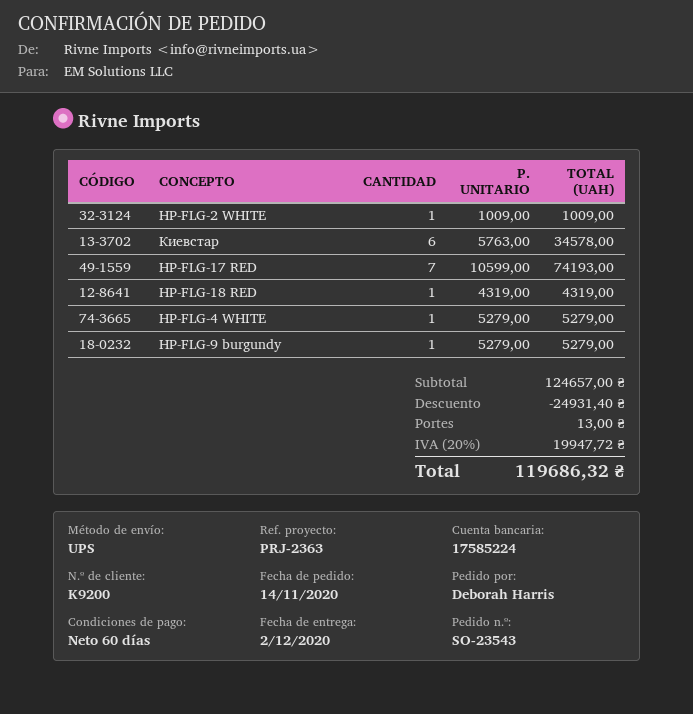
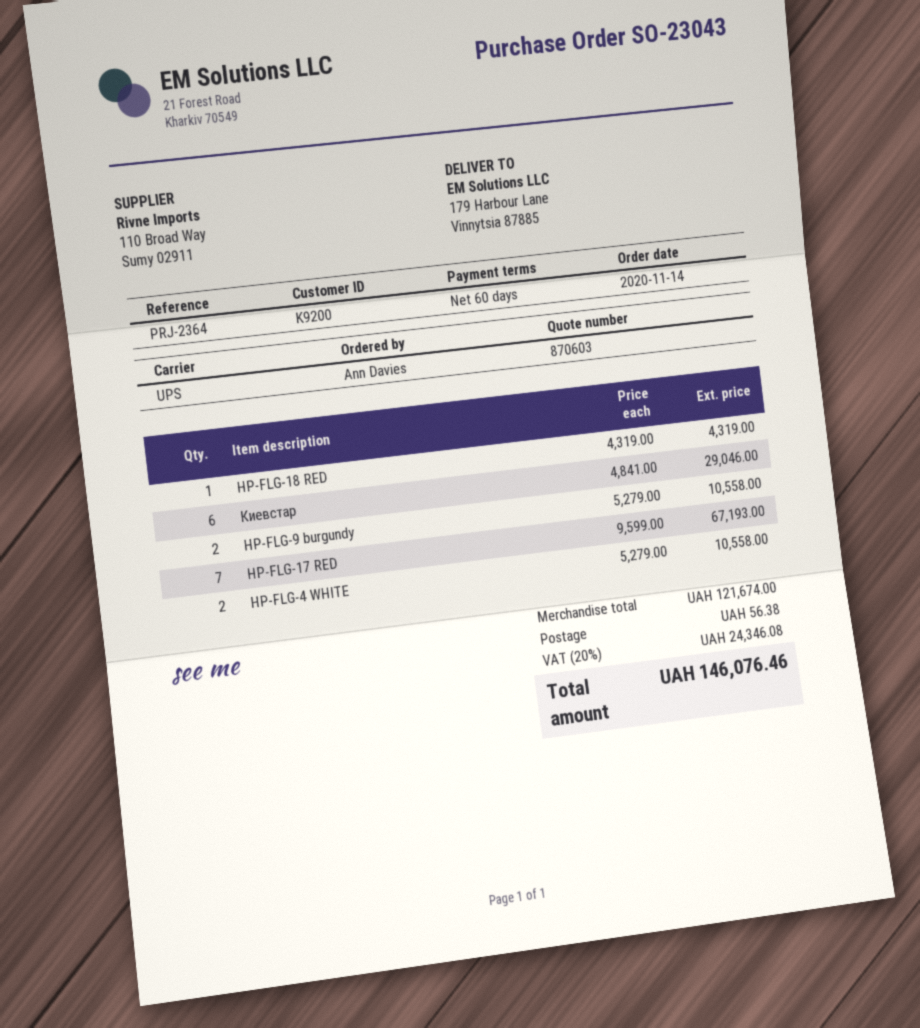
order number: SO-23543 -> SO-23043
reference: PRJ-2363 -> PRJ-2364
ordered by: Deborah Harris -> Ann Davies
HP-FLG-2 WHITE: 1 x 1009.00 = 1009.00 -> none
Киевстар: 6 x 5763.00 = 34578.00 -> 6 x 4841.00 = 29046.00
HP-FLG-17 RED: 7 x 10599.00 = 74193.00 -> 7 x 9599.00 = 67193.00
HP-FLG-4 WHITE: 1 x 5279.00 = 5279.00 -> 2 x 5279.00 = 10558.00
HP-FLG-9 burgundy: 1 x 5279.00 = 5279.00 -> 2 x 5279.00 = 10558.00
subtotal: 124657.00 -> 121674.00
discount: 24931.40 -> none
shipping: 13.00 -> 56.38
tax: 20% = 19947.72 -> 20% = 24346.08
total: 119686.32 -> 146076.46

